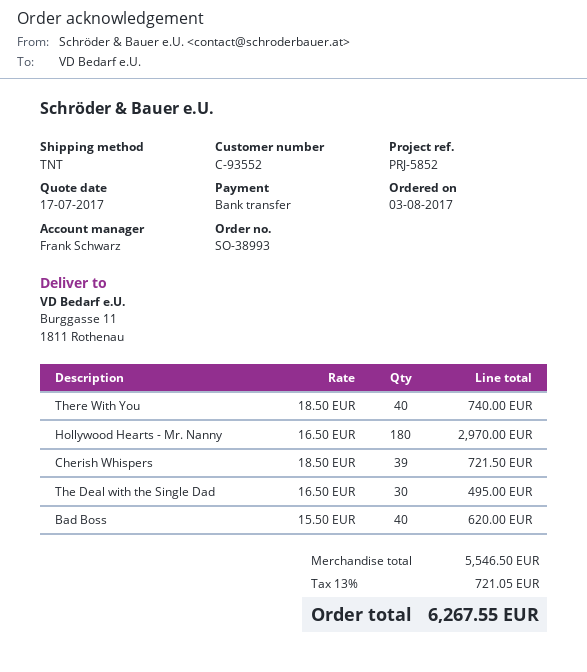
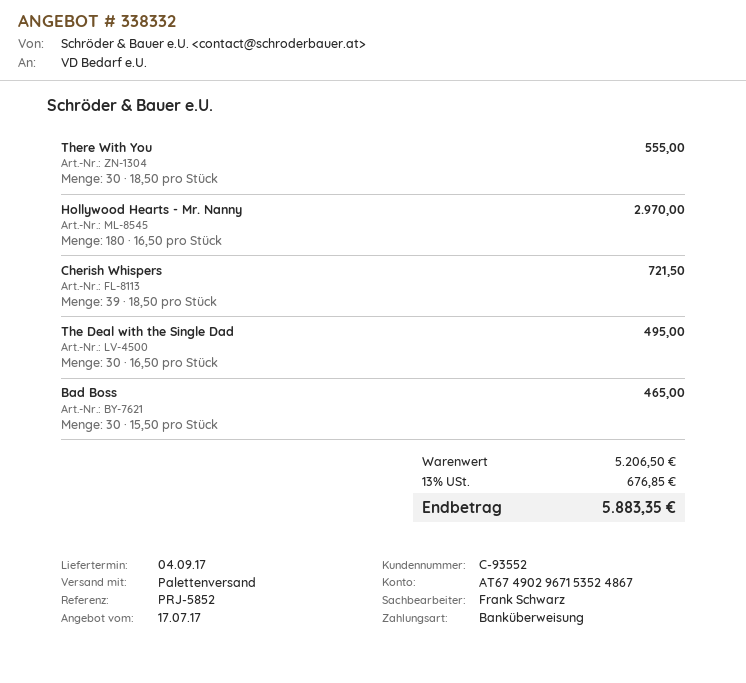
shipping method: TNT -> pallet freight
There With You: 40 x 18.50 = 740.00 -> 30 x 18.50 = 555.00
Bad Boss: 40 x 15.50 = 620.00 -> 30 x 15.50 = 465.00
subtotal: 5546.50 -> 5206.50
tax: 13% = 721.05 -> 13% = 676.85
total: 6267.55 -> 5883.35

